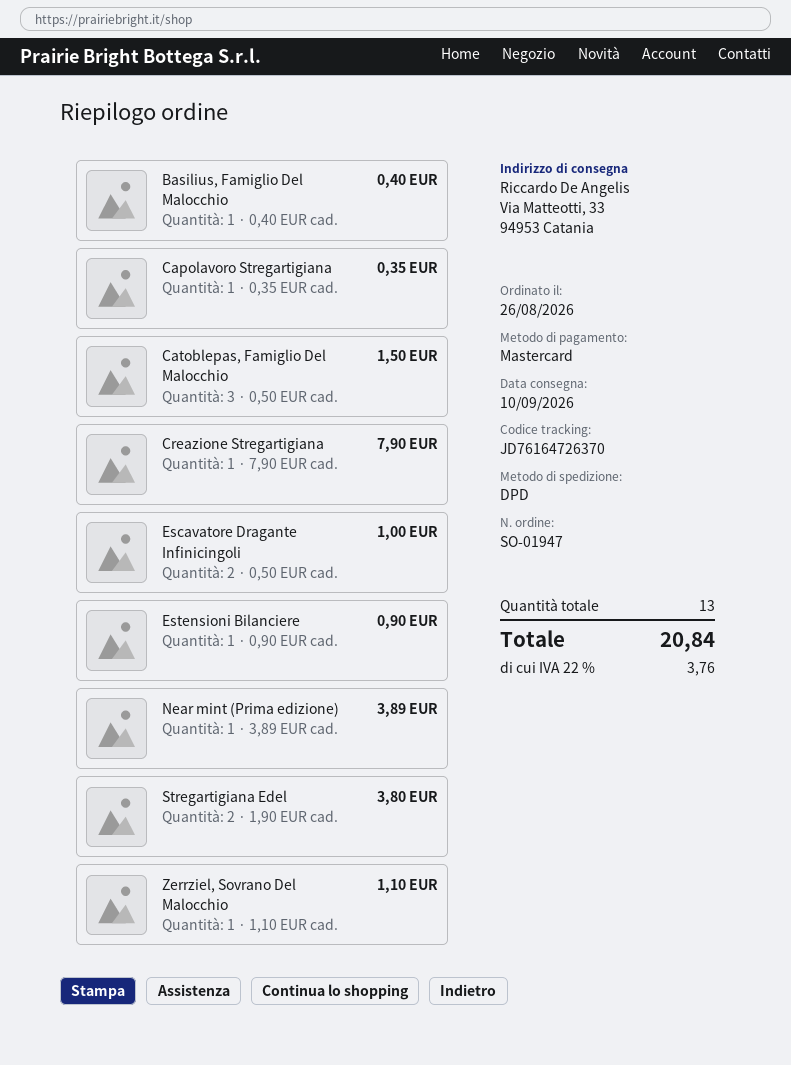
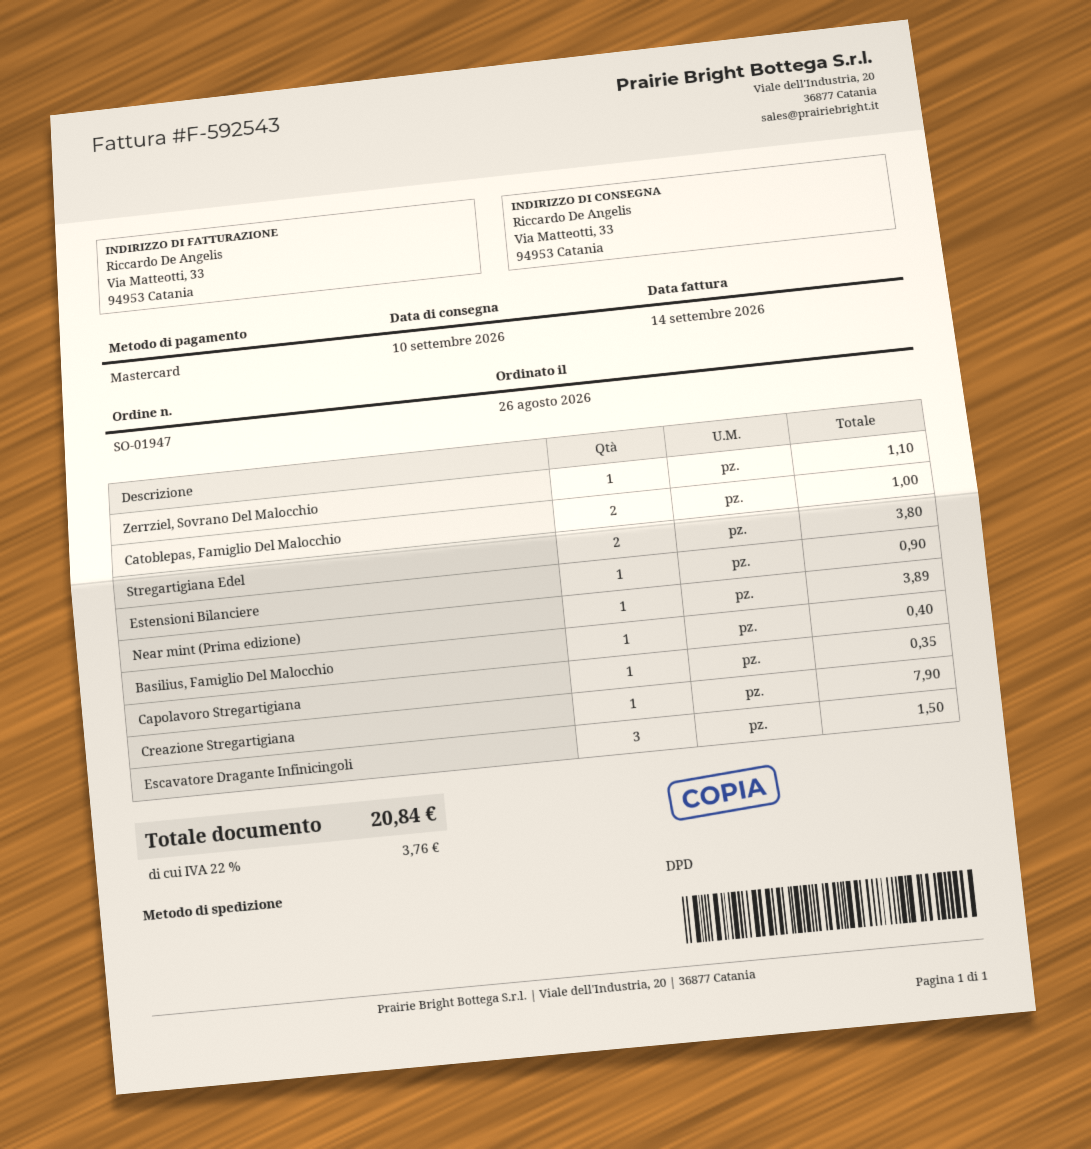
Catoblepas, Famiglio Del Malocchio: 3 for 1.50 -> 2 for 1.00
Escavatore Dragante Infinicingoli: 2 for 1.00 -> 3 for 1.50

